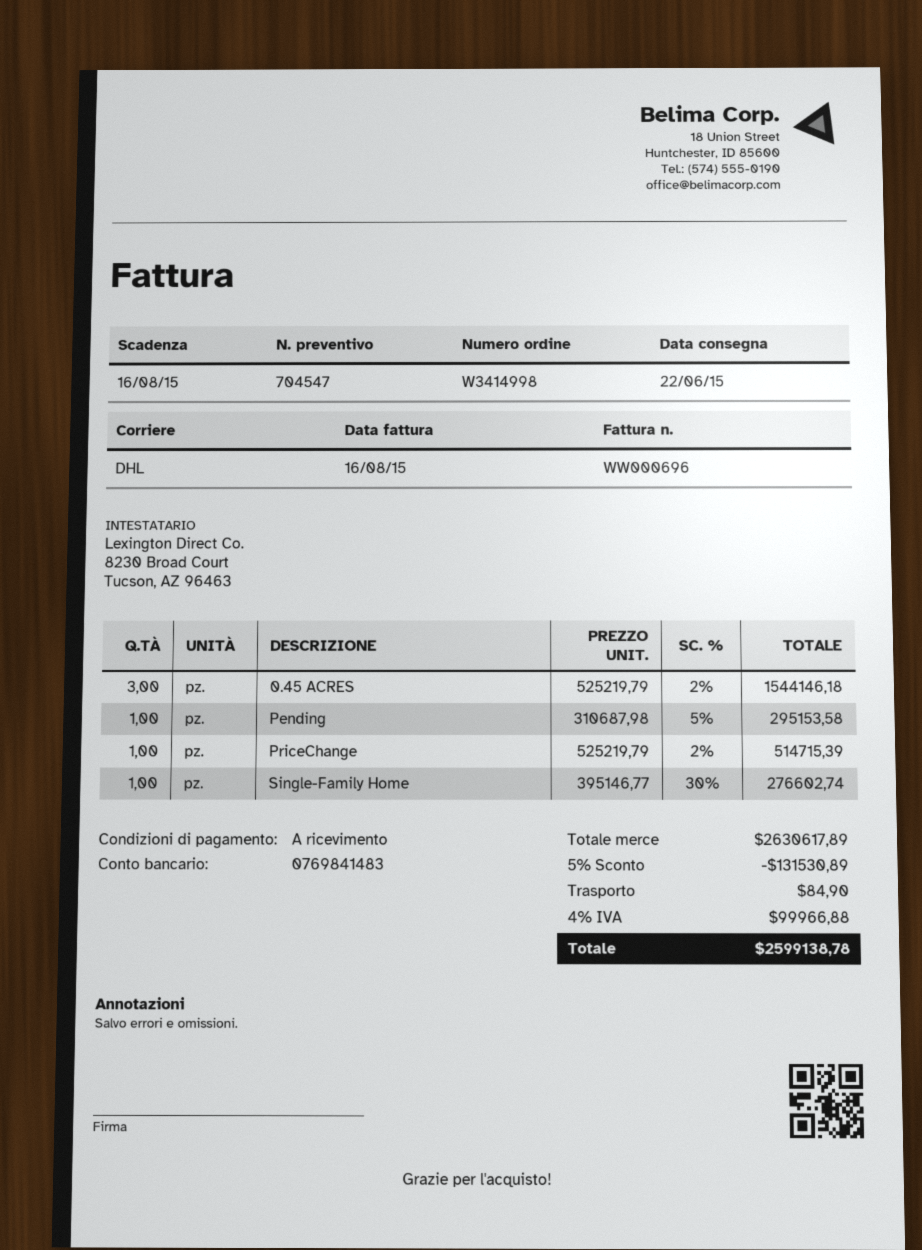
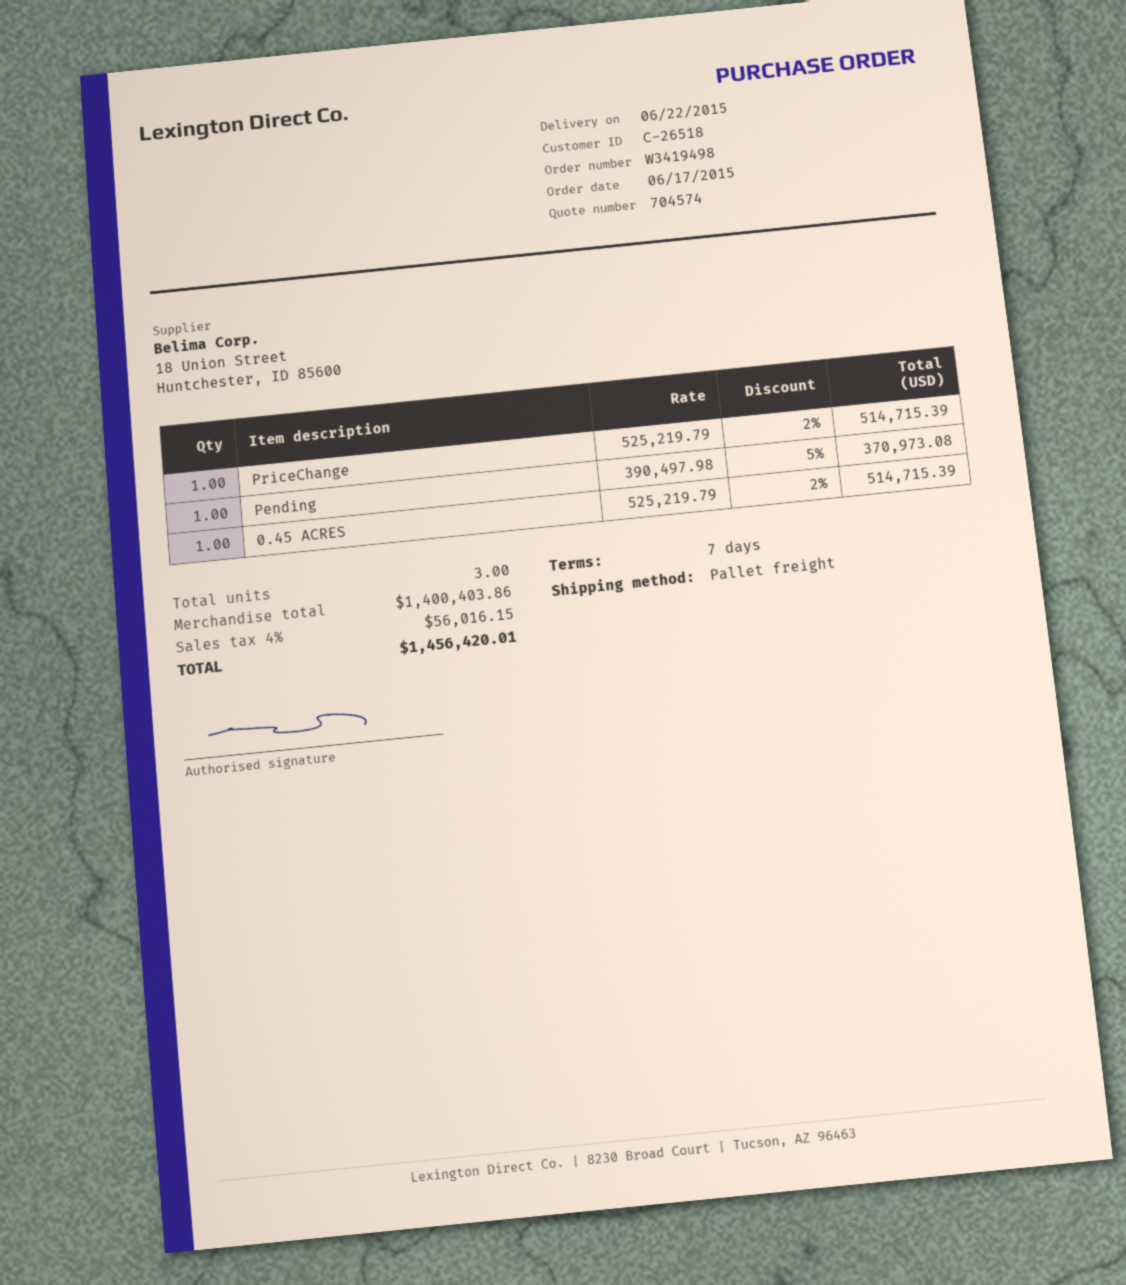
quote number: 704547 -> 704574
order number: W3414998 -> W3419498
payment terms: on receipt -> 7 days
shipping method: DHL -> pallet freight
0.45 ACRES: 3 x 525219.79 - 2% = 1544146.18 -> 1 x 525219.79 - 2% = 514715.39
Pending: 1 x 310687.98 - 5% = 295153.58 -> 1 x 390497.98 - 5% = 370973.08
Single-Family Home: 1 x 395146.77 - 30% = 276602.74 -> none
subtotal: 2630617.89 -> 1400403.86
discount: 5% = 131530.89 -> none
shipping: 84.90 -> none
tax: 4% = 99966.88 -> 4% = 56016.15
total: 2599138.78 -> 1456420.01

